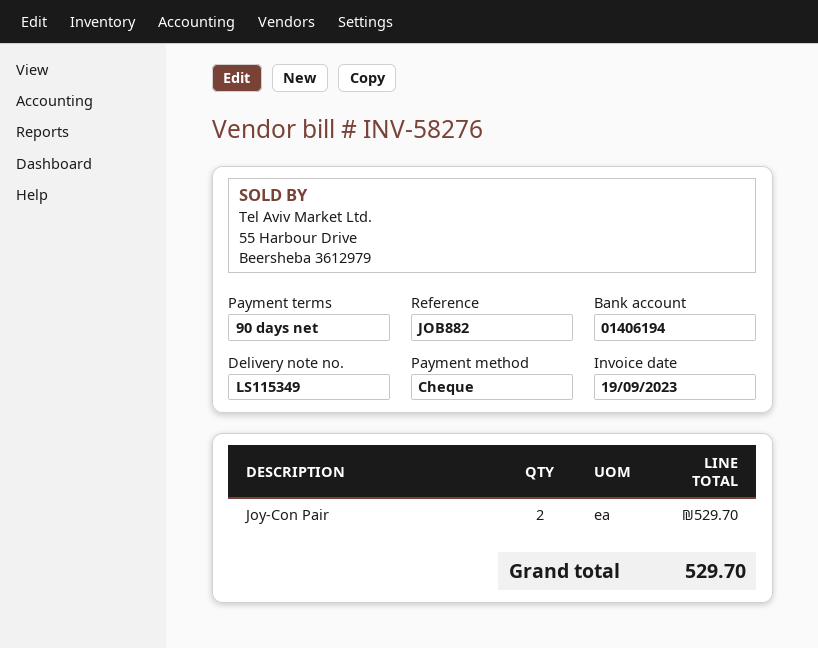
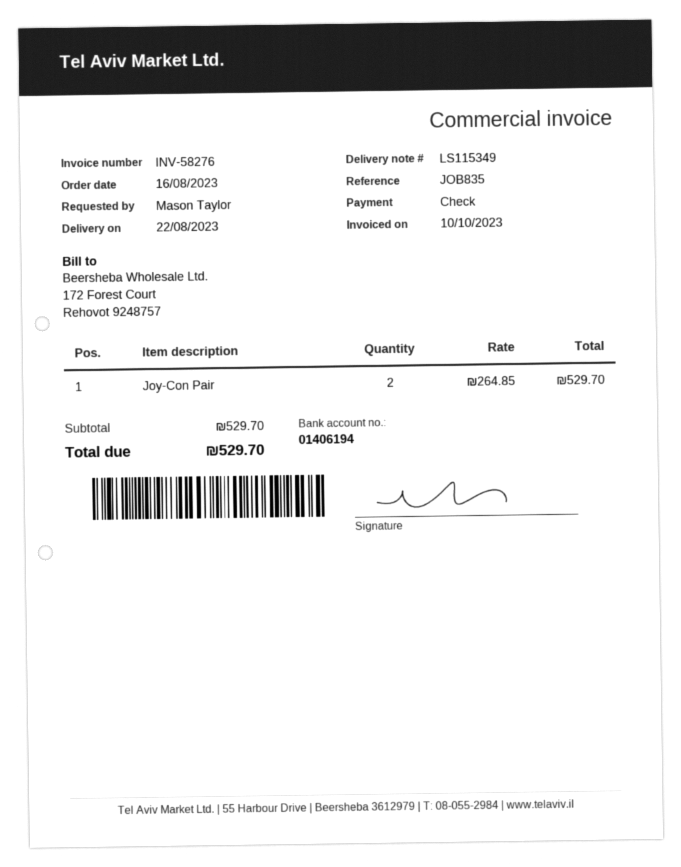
invoice date: 2023-09-19 -> 2023-10-10
reference: JOB882 -> JOB835

